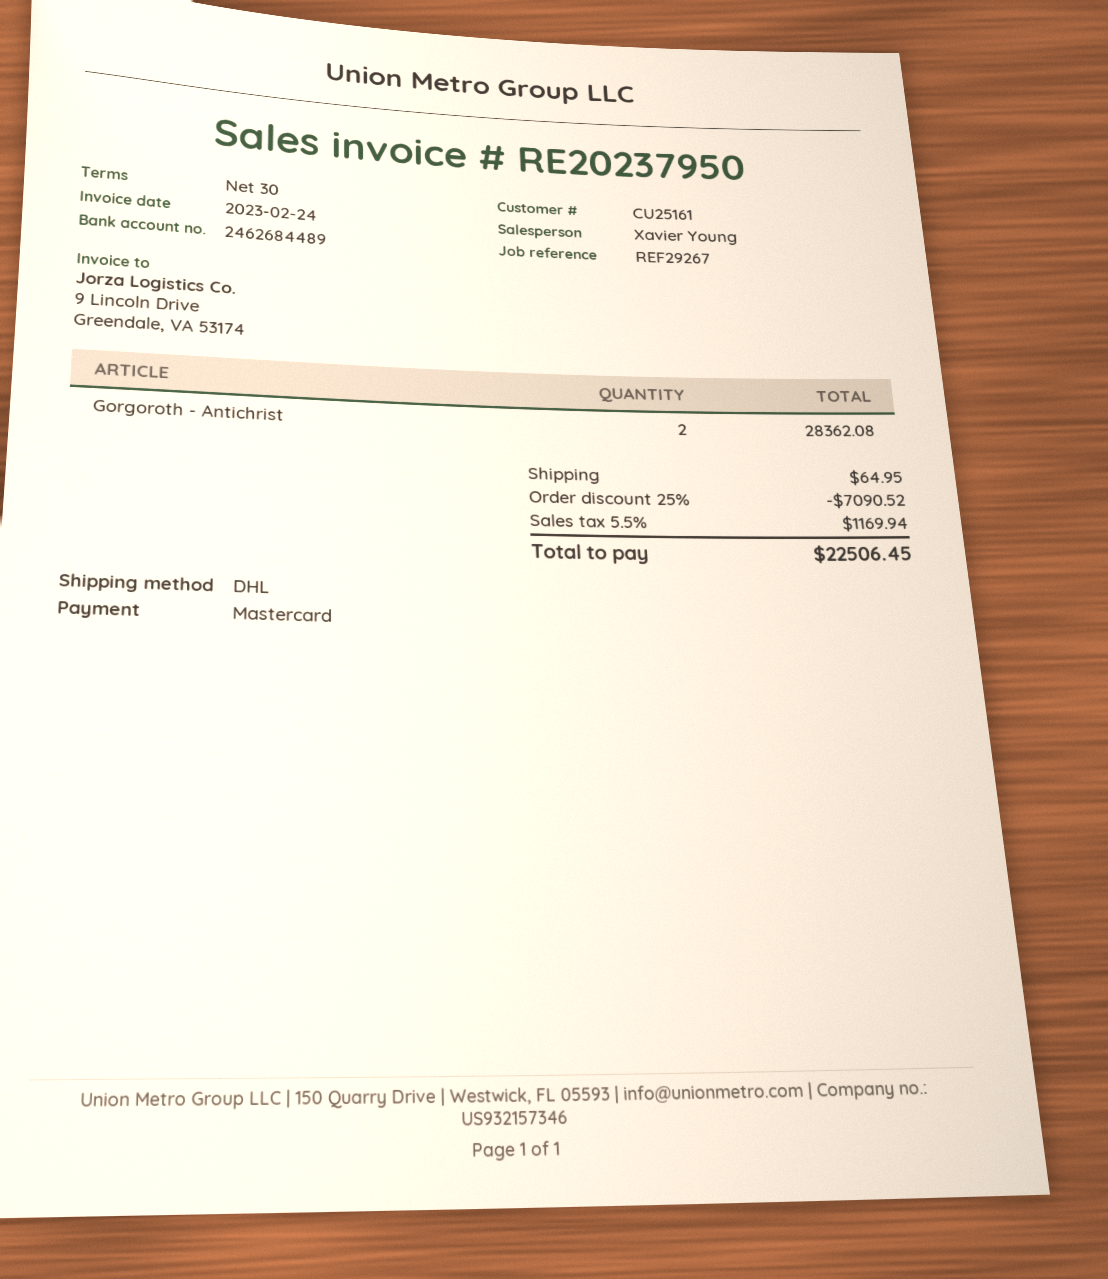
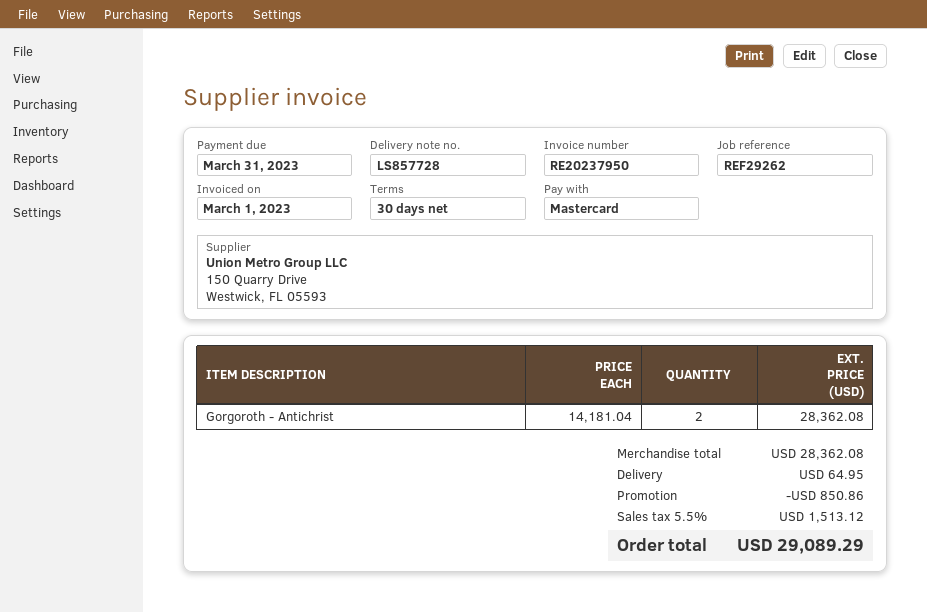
invoice date: 2023-02-24 -> 2023-03-01
reference: REF29267 -> REF29262
discount: 7090.52 -> 850.86
tax: 5.5% = 1169.94 -> 5.5% = 1513.12
total: 22506.45 -> 29089.29

